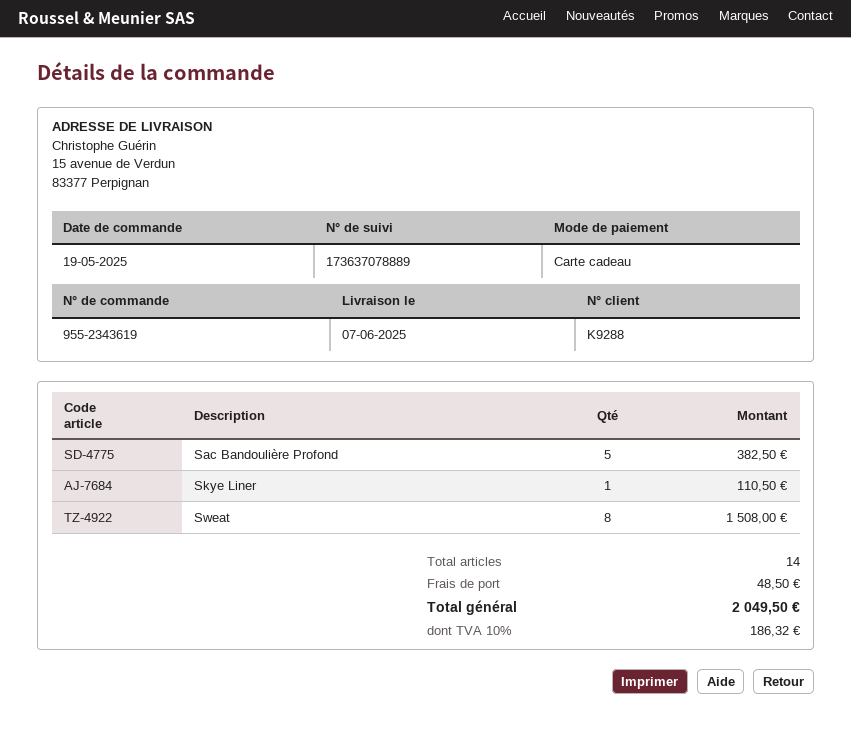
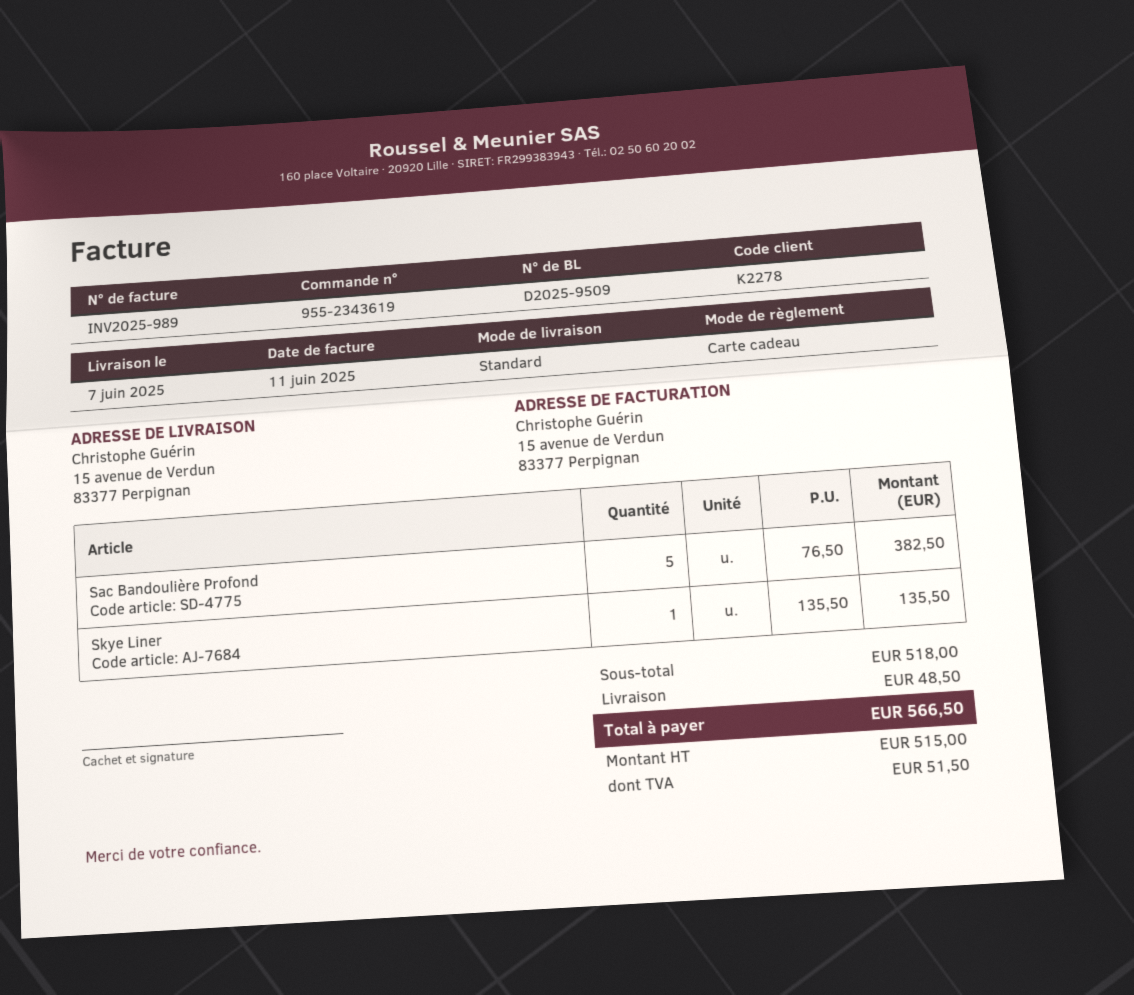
customer number: K9288 -> K2278
Skye Liner: 1 for 110.50 -> 1 for 135.50
Sweat: 8 for 1508.00 -> none
tax: 186.32 -> 51.50
total: 2049.50 -> 566.50

